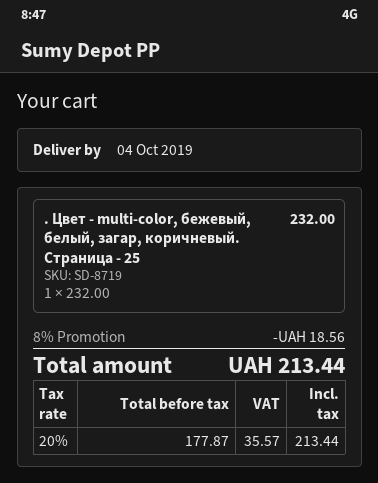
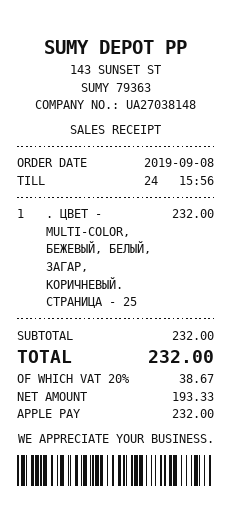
discount: 8% = 18.56 -> none
net: 177.87 -> 193.33
tax: 20% = 35.57 -> 20% = 38.67
total: 213.44 -> 232.00

